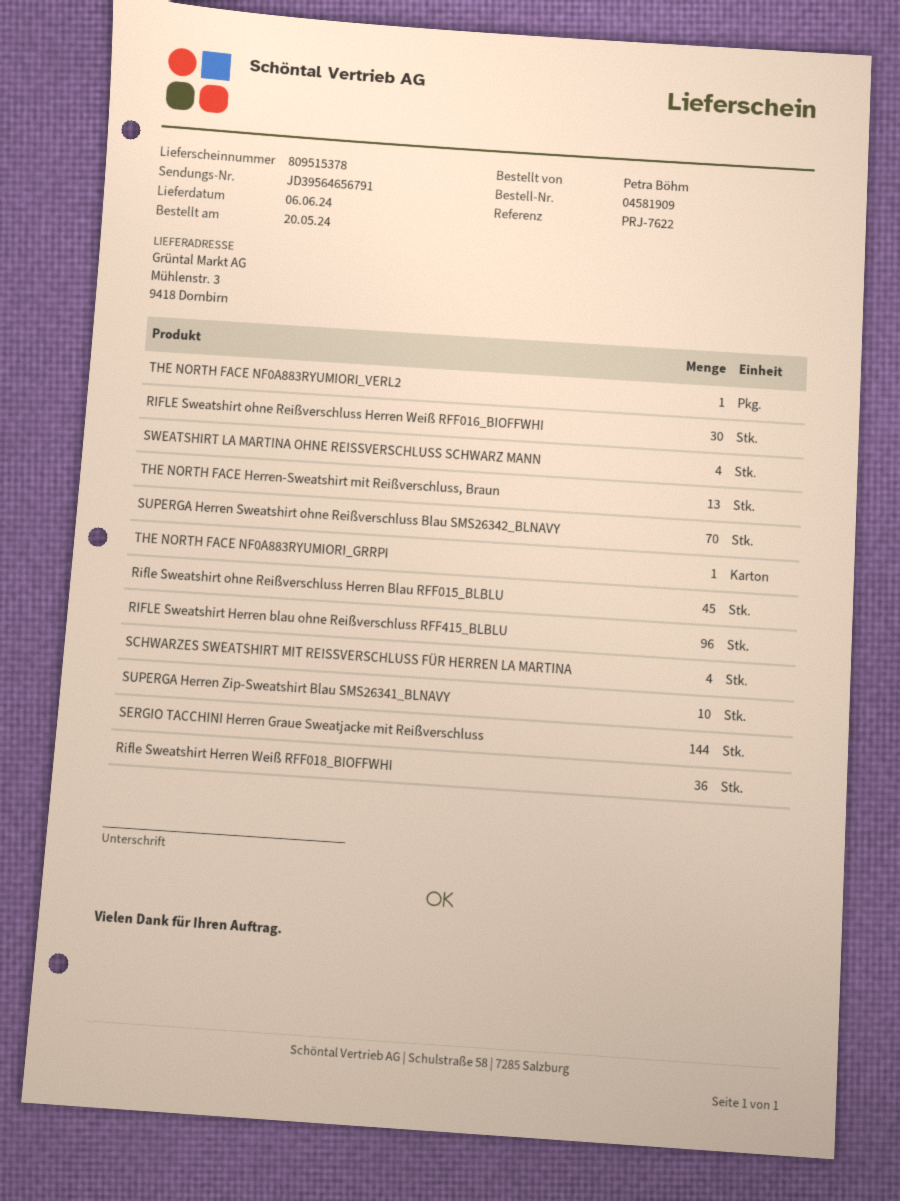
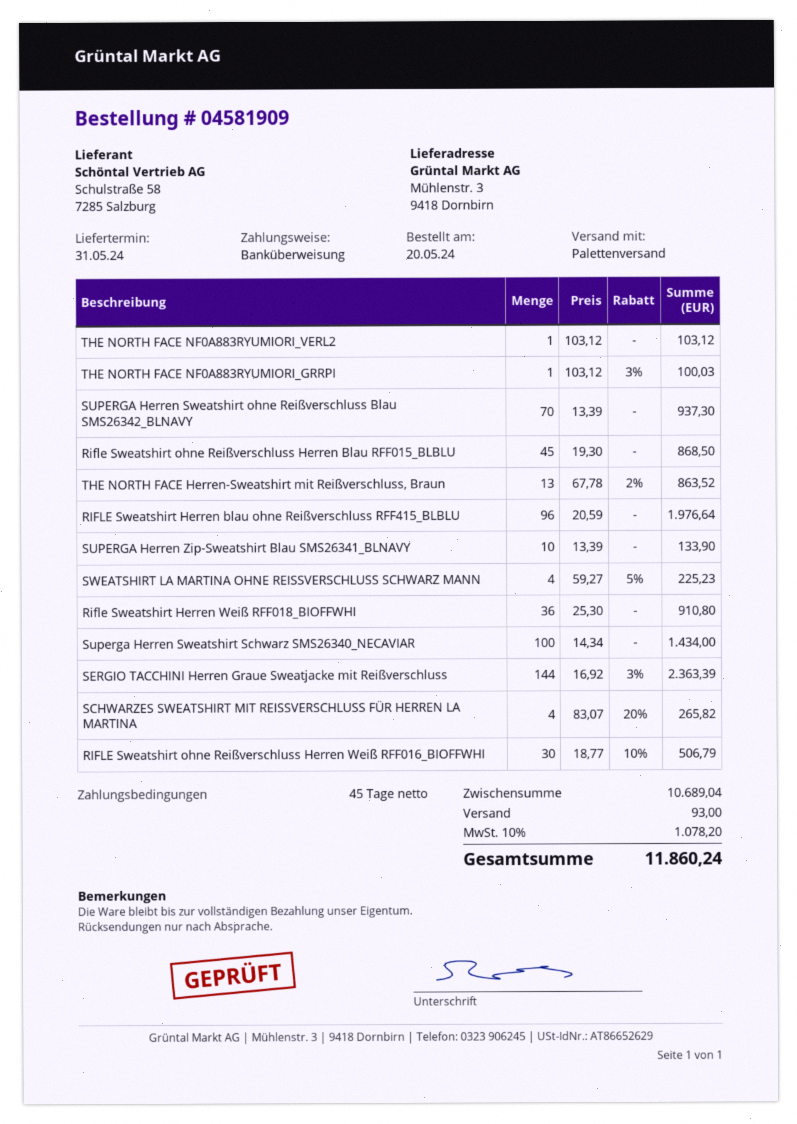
delivery date: 2024-06-06 -> 2024-05-31
Superga Herren Sweatshirt Schwarz SMS26340_NECAVIAR: none -> 100

